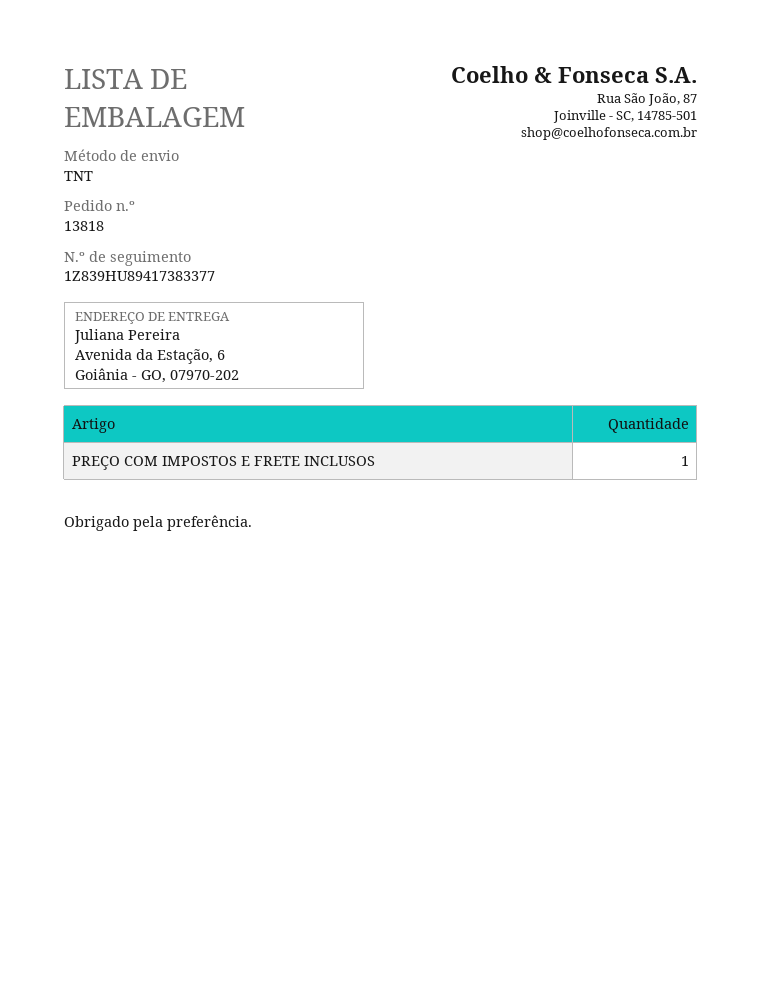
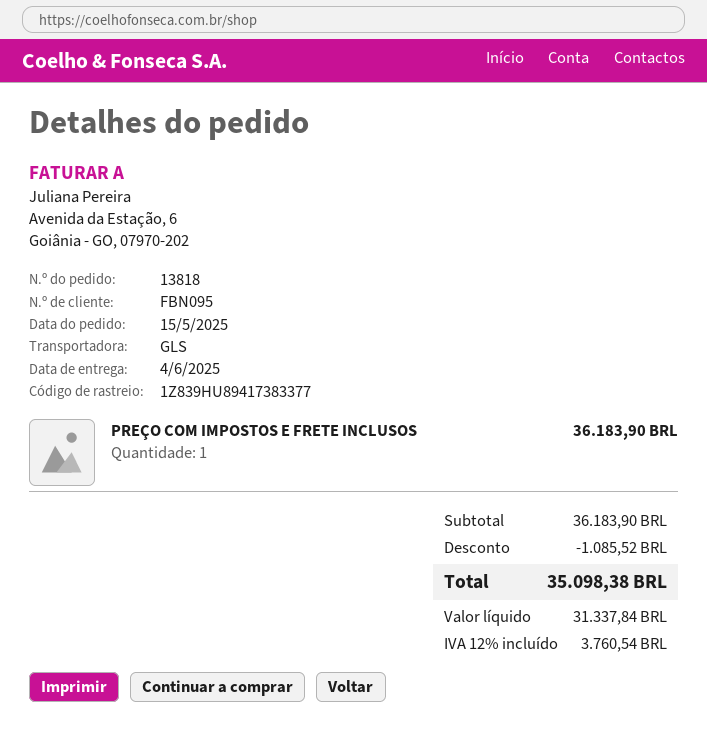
shipping method: TNT -> GLS

